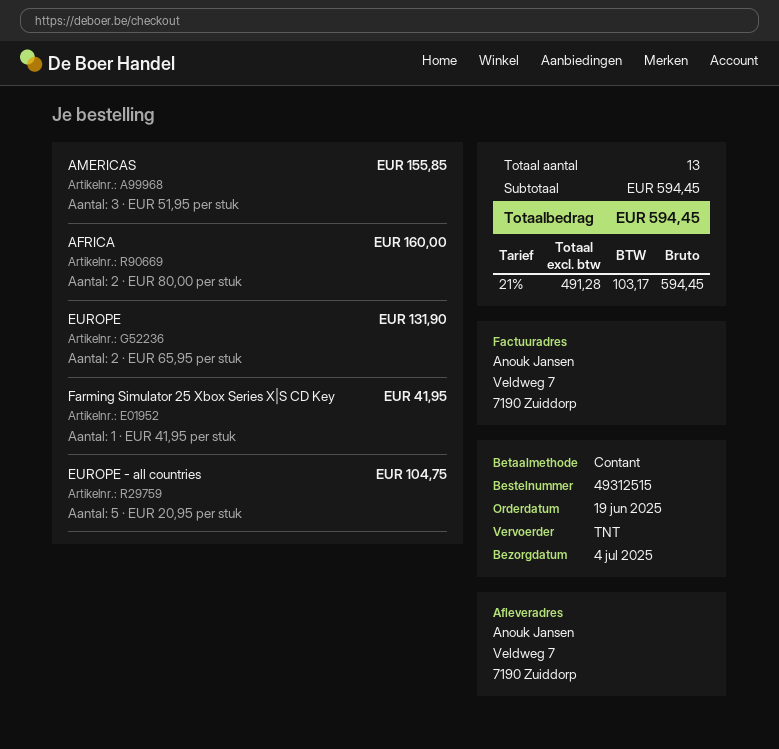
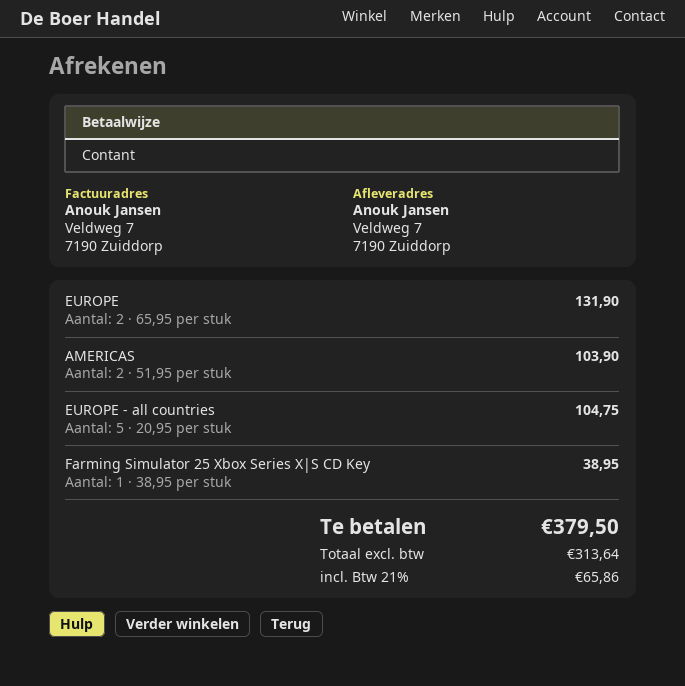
AMERICAS: 3 x 51.95 = 155.85 -> 2 x 51.95 = 103.90
AFRICA: 2 x 80.00 = 160.00 -> none
Farming Simulator 25 Xbox Series X|S CD Key: 1 x 41.95 = 41.95 -> 1 x 38.95 = 38.95
net: 491.28 -> 313.64
tax: 21% = 103.17 -> 21% = 65.86
total: 594.45 -> 379.50

